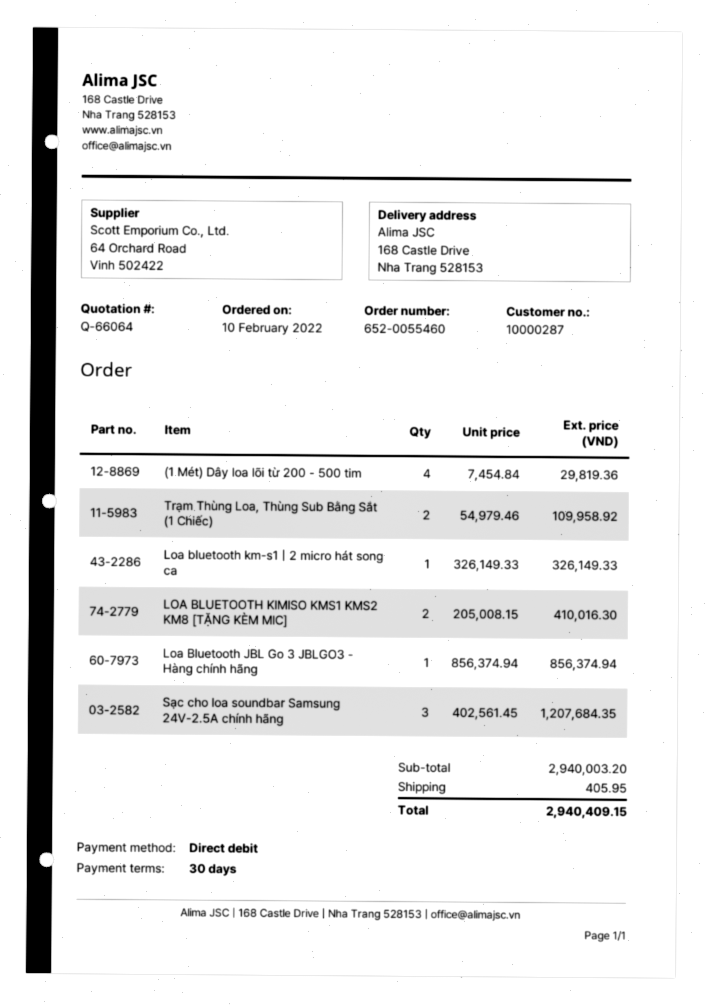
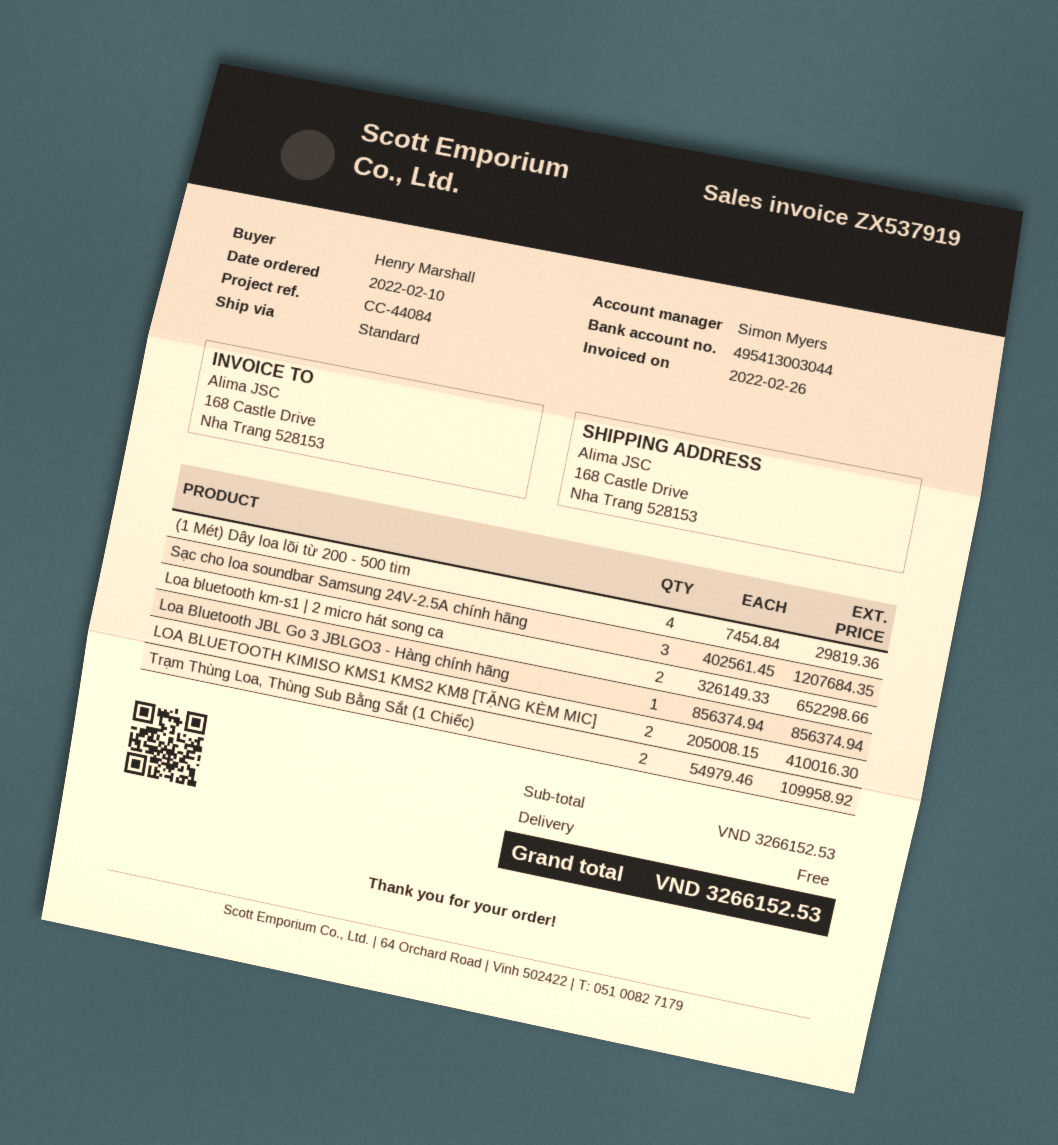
Loa bluetooth km-s1 | 2 micro hát song ca: 1 x 326149.33 = 326149.33 -> 2 x 326149.33 = 652298.66
subtotal: 2940003.20 -> 3266152.53
shipping: 405.95 -> 0.00
total: 2940409.15 -> 3266152.53

